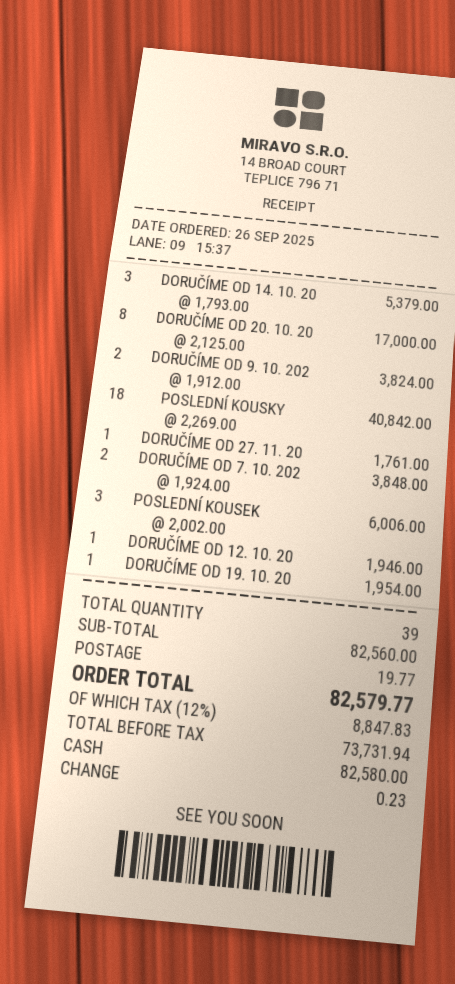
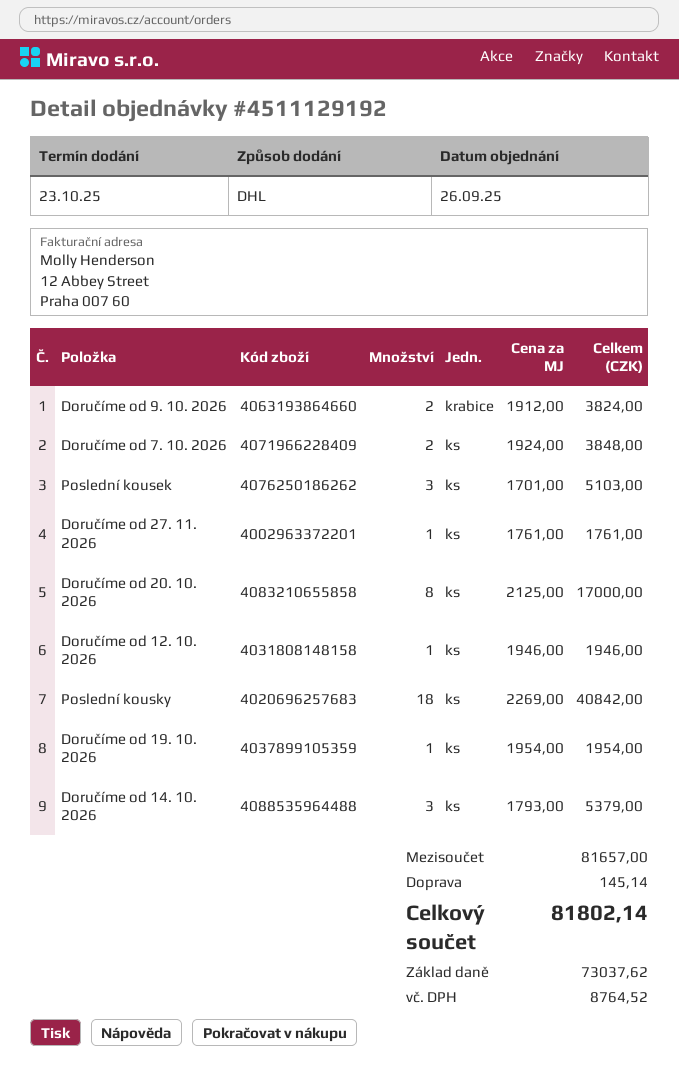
POSLEDNÍ KOUSEK: 3 x 2002.00 = 6006.00 -> 3 x 1701.00 = 5103.00
subtotal: 82560.00 -> 81657.00
shipping: 19.77 -> 145.14
net: 73731.94 -> 73037.62
tax: 8847.83 -> 8764.52
total: 82579.77 -> 81802.14

